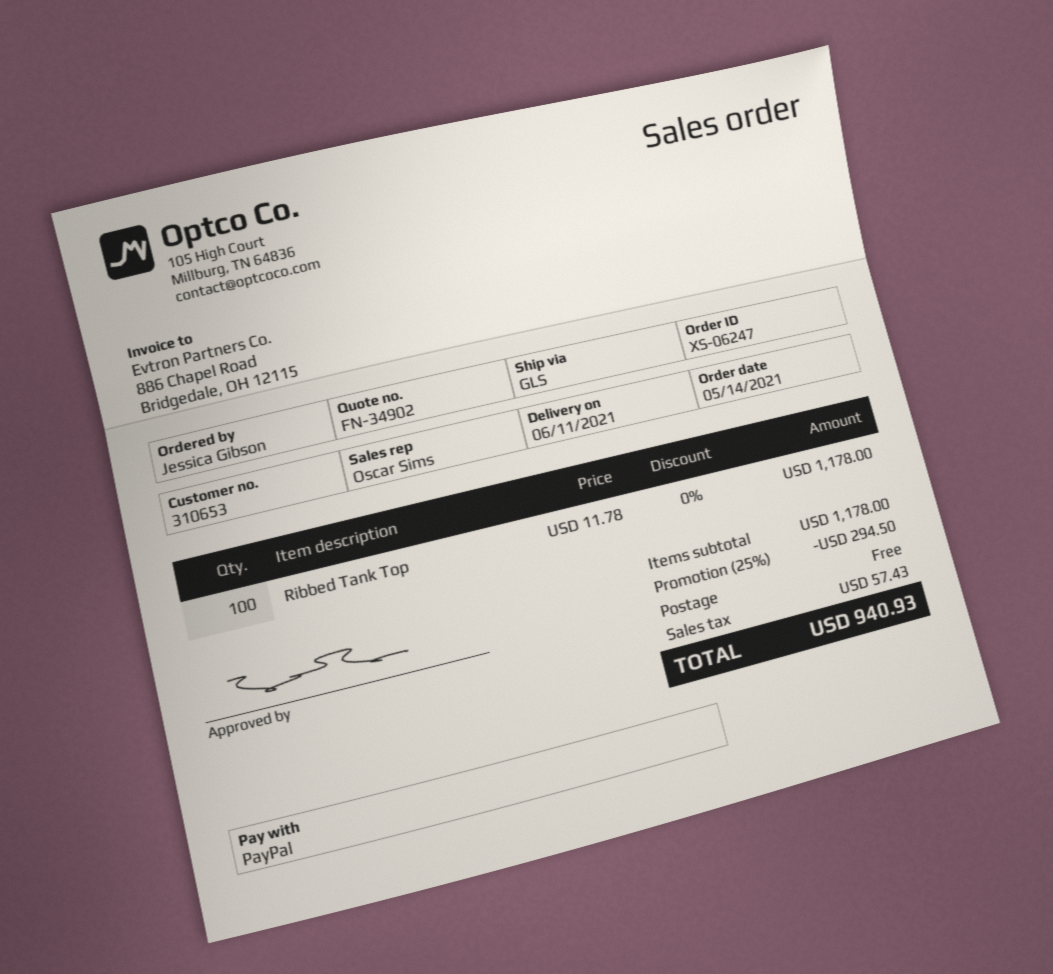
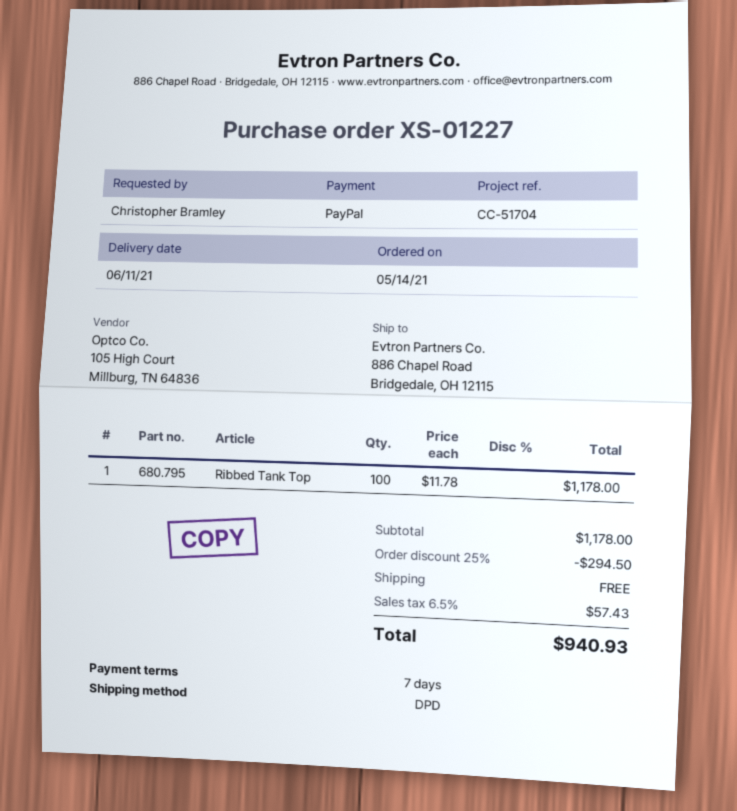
order number: XS-06247 -> XS-01227
ordered by: Jessica Gibson -> Christopher Bramley
shipping method: GLS -> DPD

